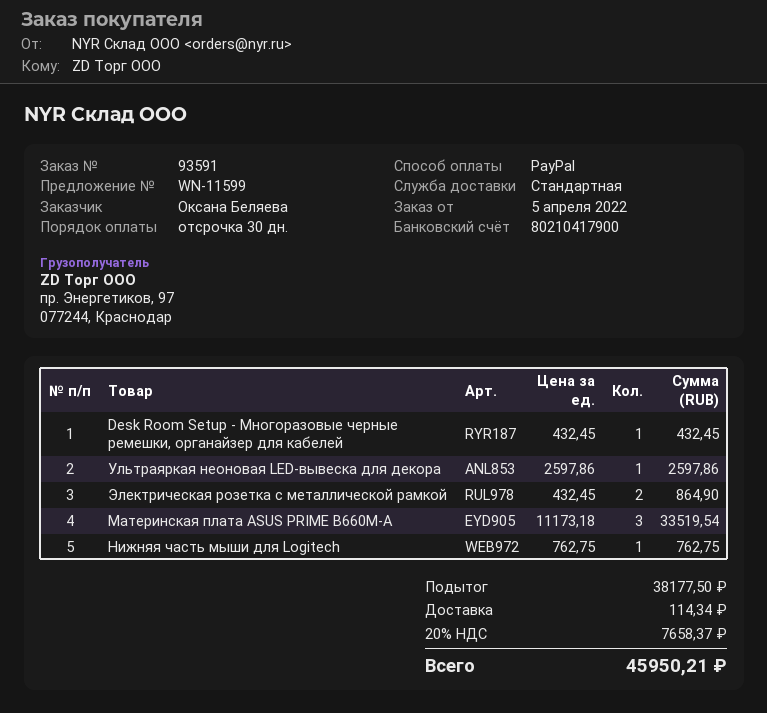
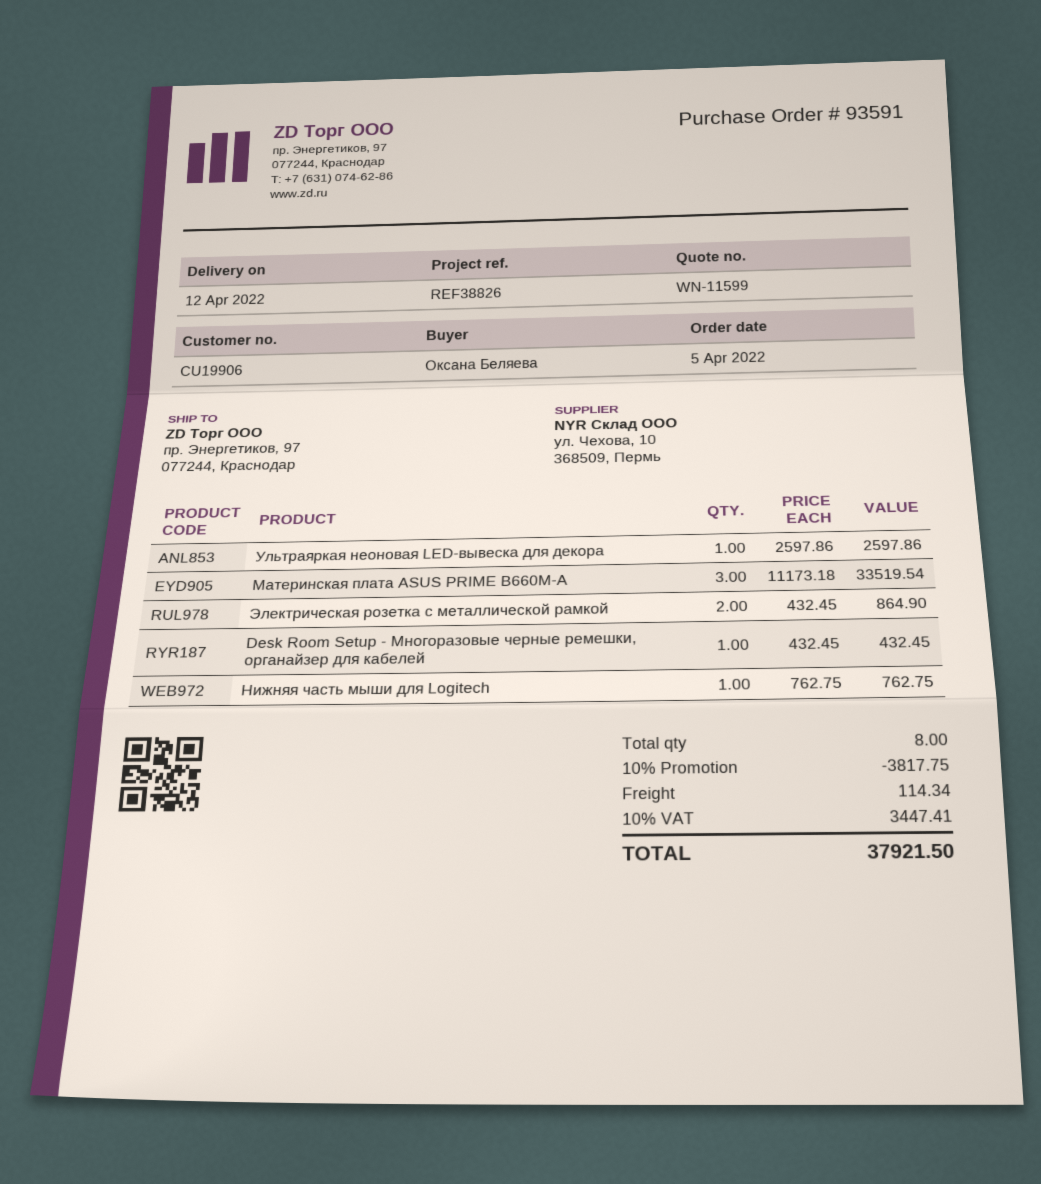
discount: none -> 10% = 3817.75
tax: 20% = 7658.37 -> 10% = 3447.41
total: 45950.21 -> 37921.50

